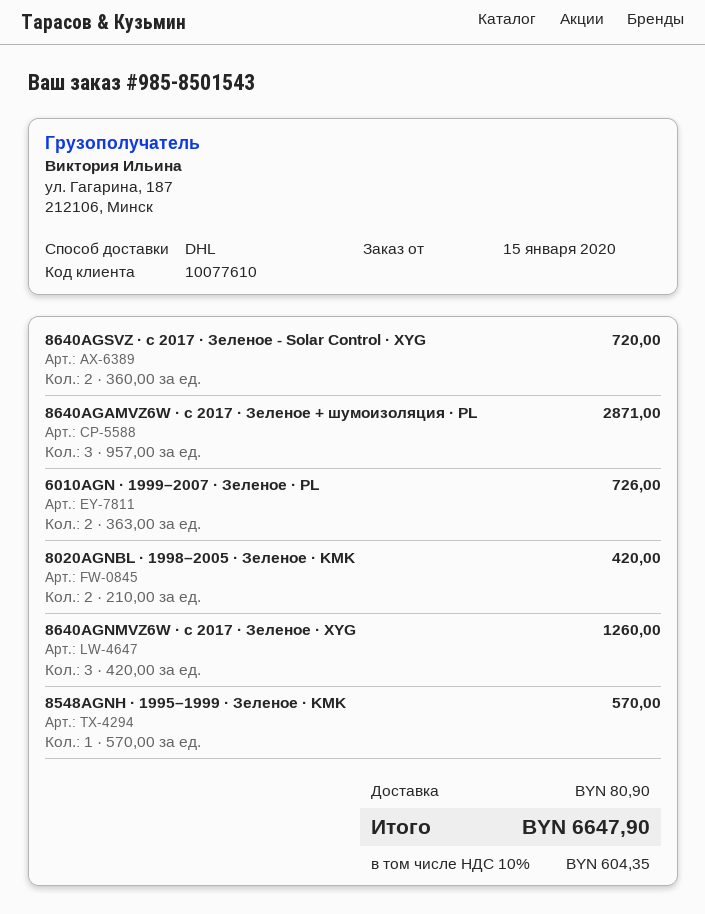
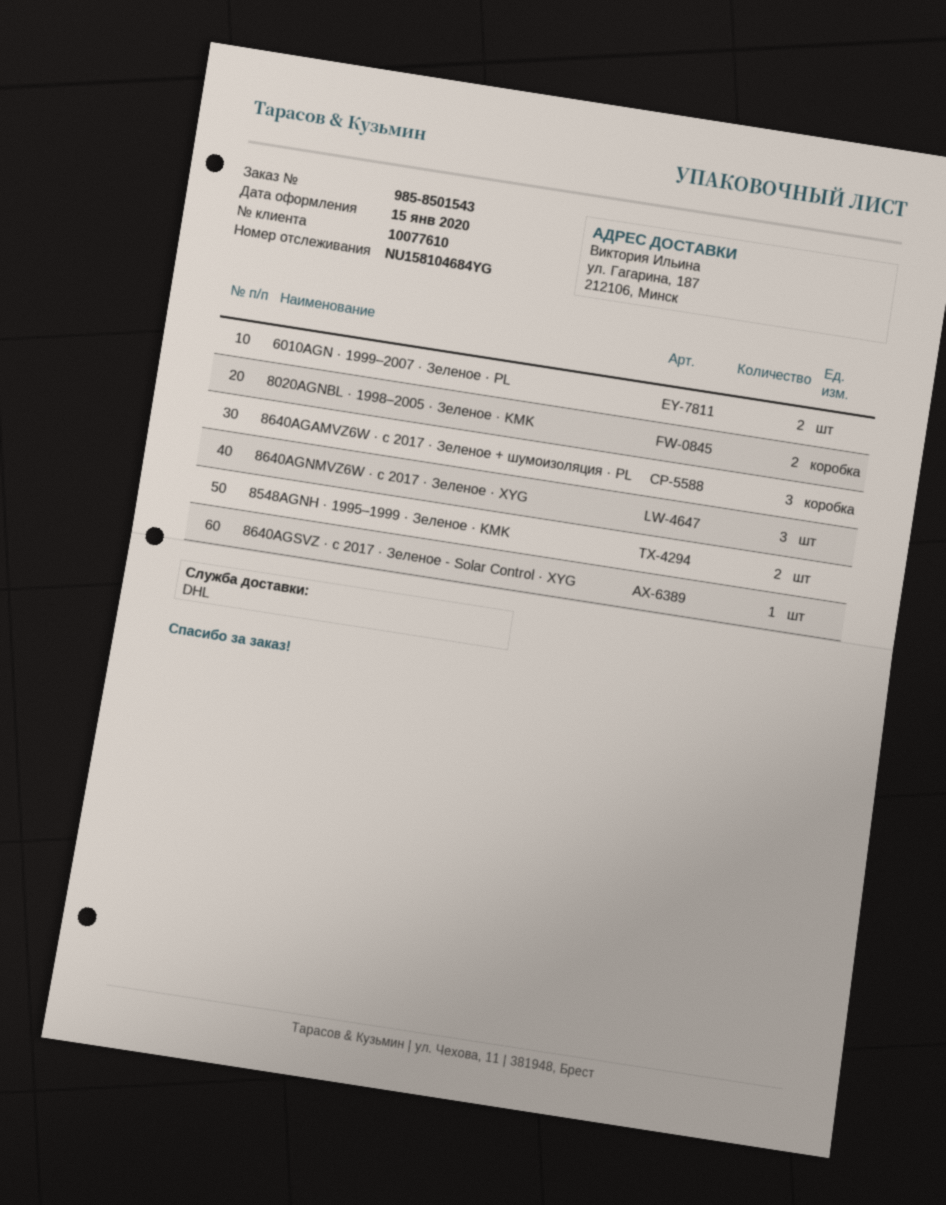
8640AGSVZ · с 2017 · Зеленое - Solar Control · XYG: 2 -> 1
8548AGNH · 1995–1999 · Зеленое · KMK: 1 -> 2

